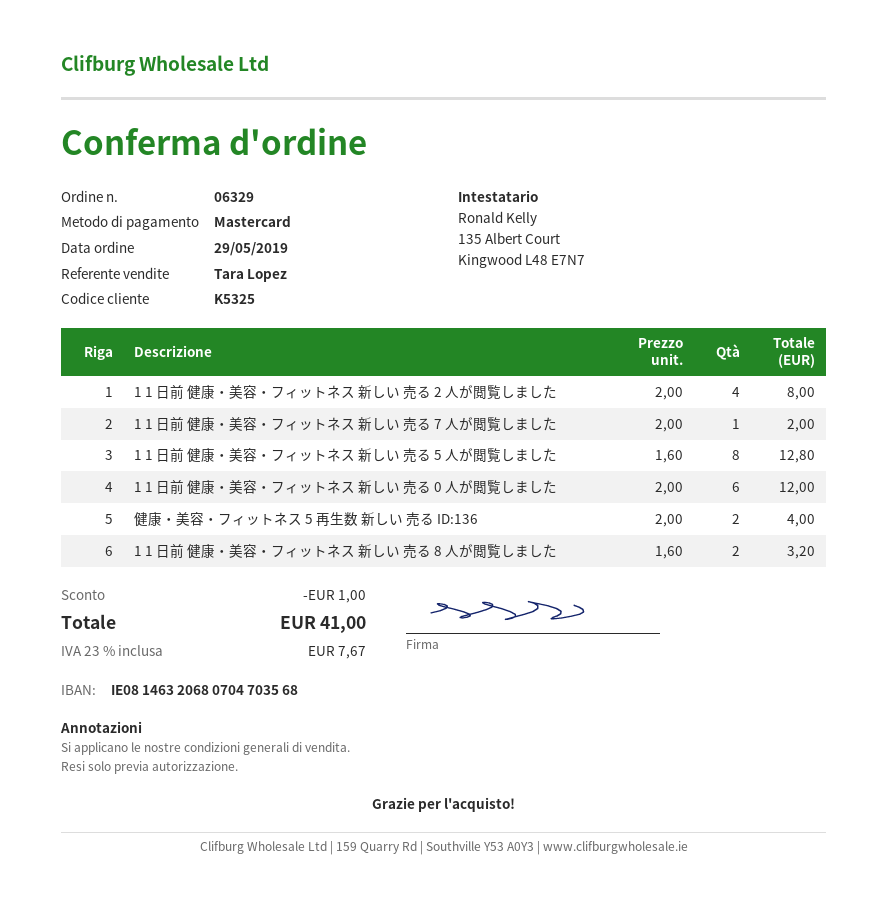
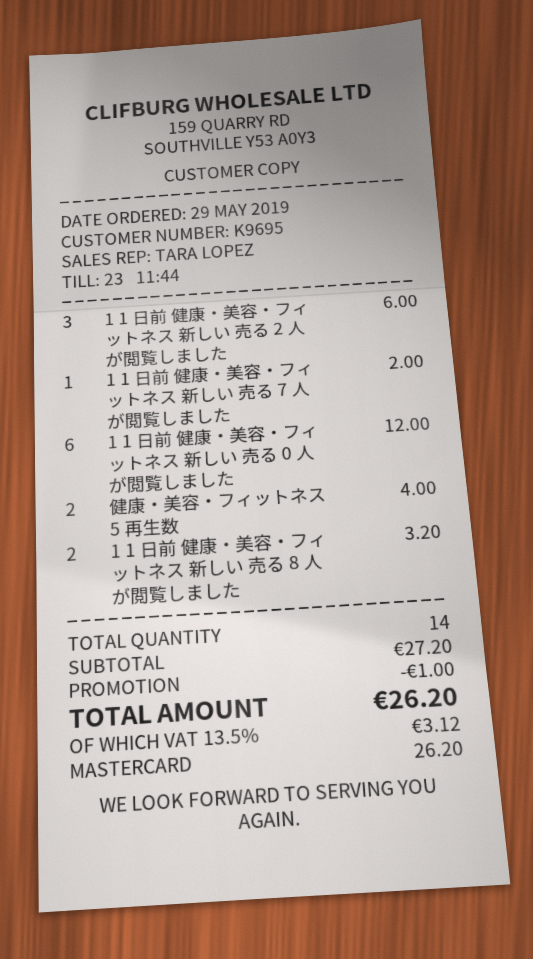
customer number: K5325 -> K9695
1 1 日前 健康・美容・フィットネス 新しい 売る 2 人が閲覧しました: 4 for 8.00 -> 3 for 6.00
1 1 日前 健康・美容・フィットネス 新しい 売る 5 人が閲覧しました: 8 for 12.80 -> none
tax: 23% = 7.67 -> 13.5% = 3.12
total: 41.00 -> 26.20

